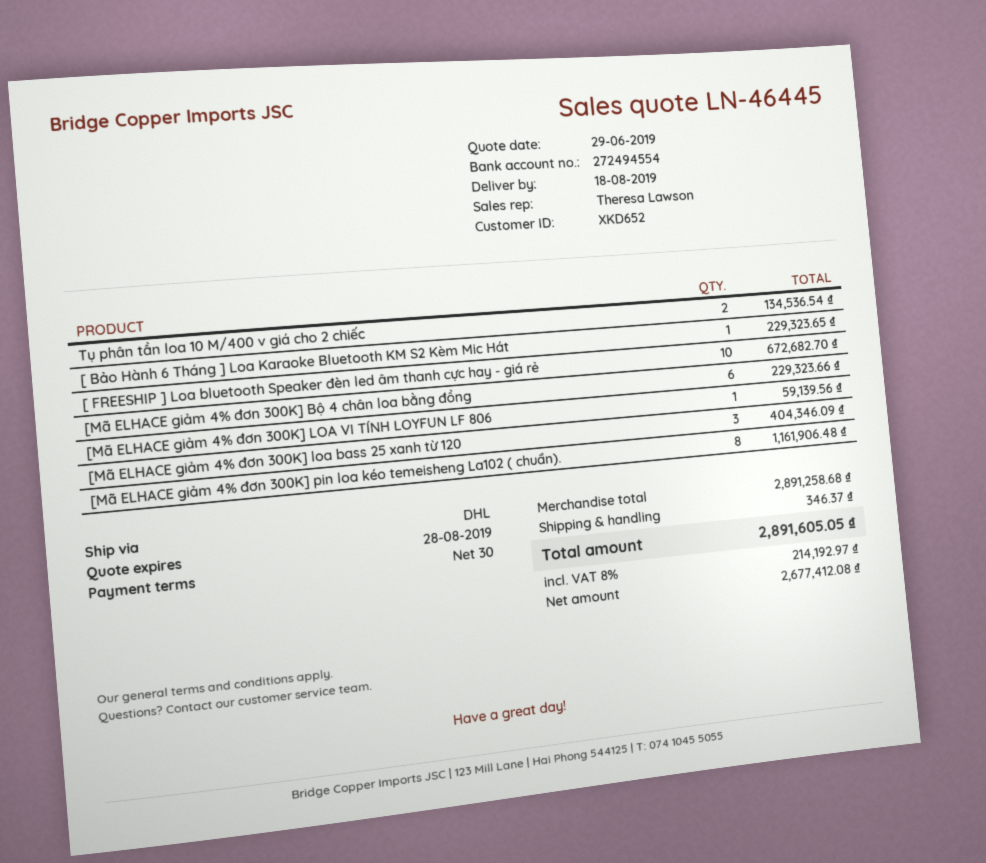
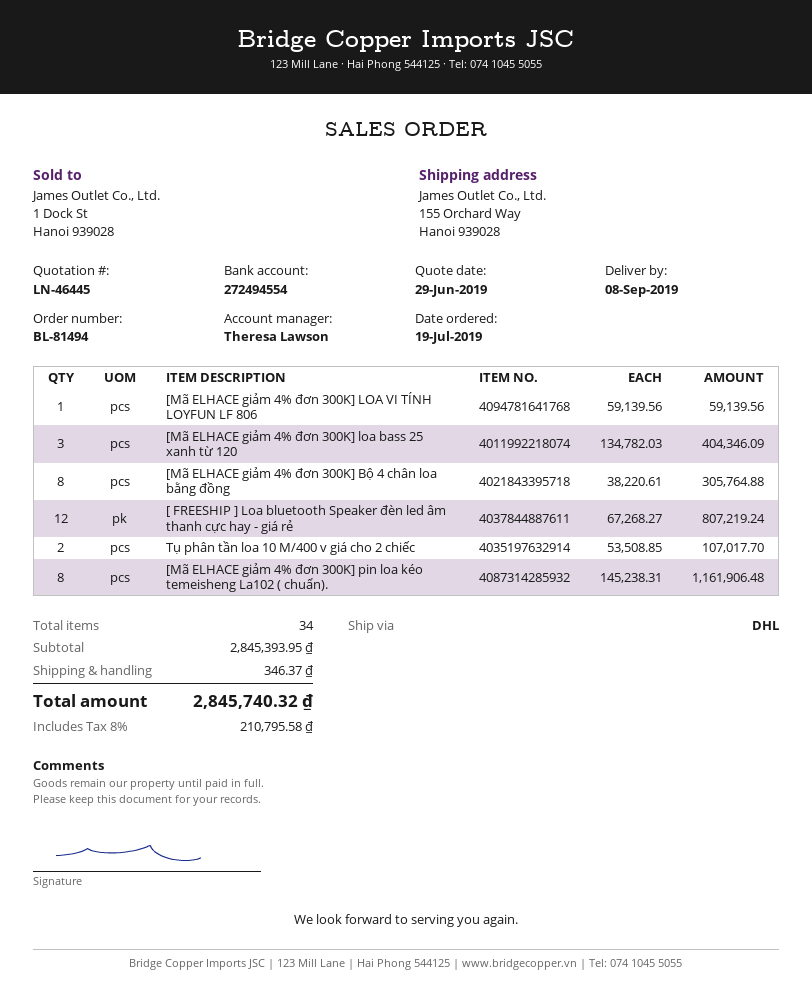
delivery date: 2019-08-18 -> 2019-09-08
Tụ phân tần loa 10 M/400 v giá cho 2 chiếc: 2 for 134536.54 -> 2 for 107017.70
[ Bảo Hành 6 Tháng ] Loa Karaoke Bluetooth KM S2 Kèm Mic Hát: 1 for 229323.65 -> none
[ FREESHIP ] Loa bluetooth Speaker đèn led âm thanh cực hay - giá rẻ: 10 for 672682.70 -> 12 for 807219.24
[Mã ELHACE giảm 4% đơn 300K] Bộ 4 chân loa bằng đồng: 6 for 229323.66 -> 8 for 305764.88
subtotal: 2891258.68 -> 2845393.95
tax: 8% = 214192.97 -> 8% = 210795.58
total: 2891605.05 -> 2845740.32

